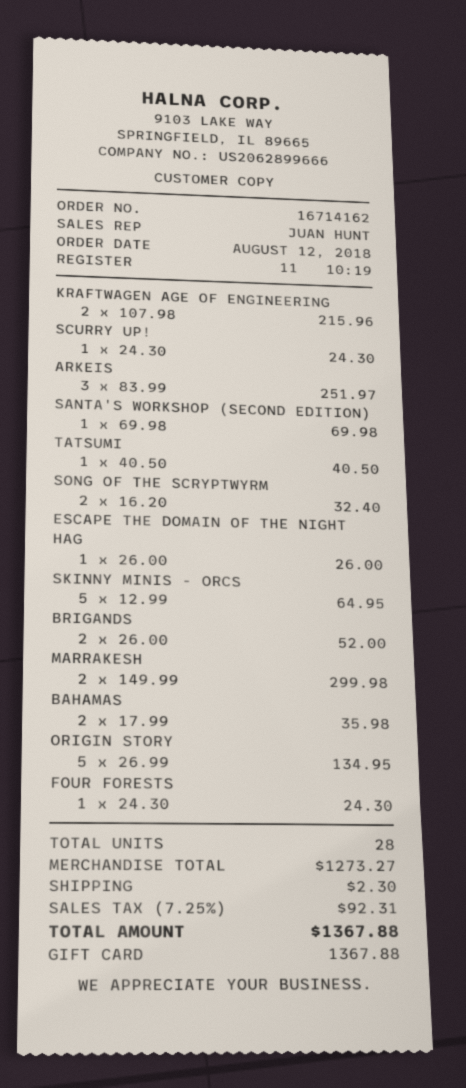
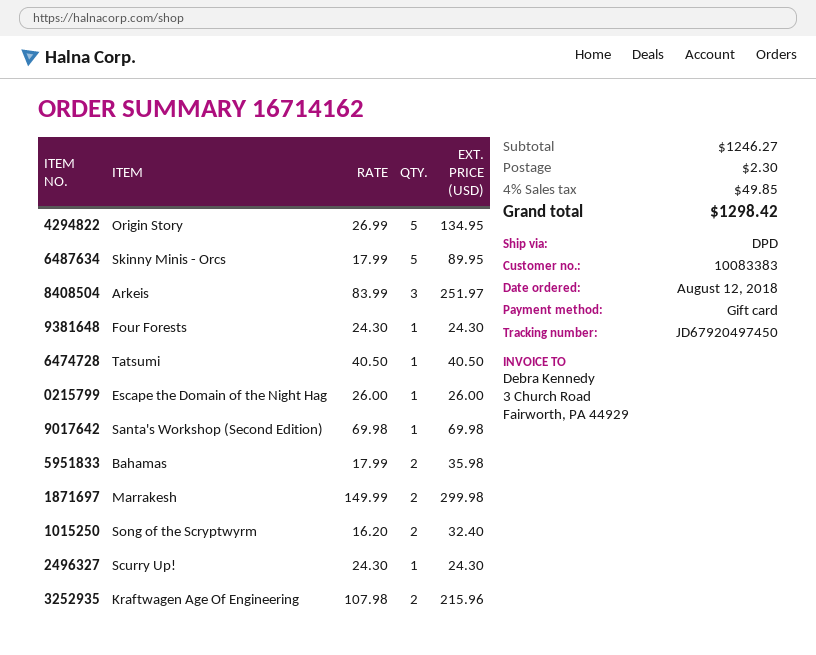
SKINNY MINIS - ORCS: 5 x 12.99 = 64.95 -> 5 x 17.99 = 89.95
BRIGANDS: 2 x 26.00 = 52.00 -> none
subtotal: 1273.27 -> 1246.27
tax: 7.25% = 92.31 -> 4% = 49.85
total: 1367.88 -> 1298.42

